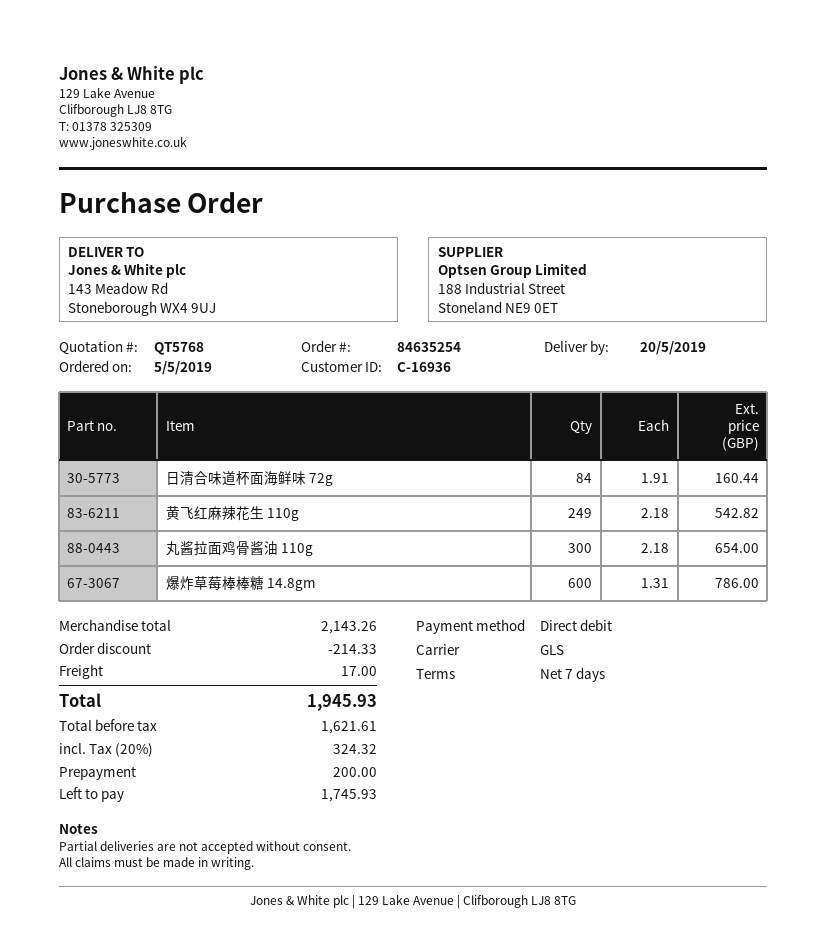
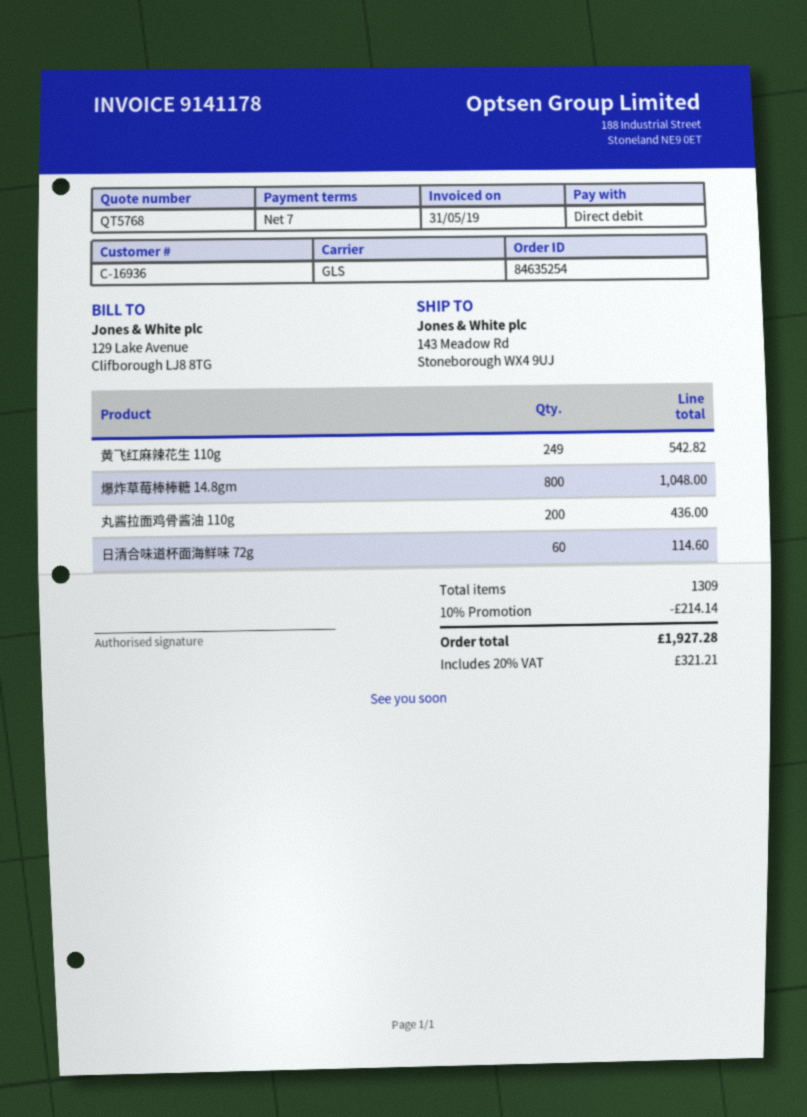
日清合味道杯面海鲜味 72g: 84 for 160.44 -> 60 for 114.60
丸酱拉面鸡骨酱油 110g: 300 for 654.00 -> 200 for 436.00
爆炸草莓棒棒糖 14.8gm: 600 for 786.00 -> 800 for 1048.00
discount: 214.33 -> 214.14
shipping: 17.00 -> none
tax: 20% = 324.32 -> 20% = 321.21
total: 1945.93 -> 1927.28

